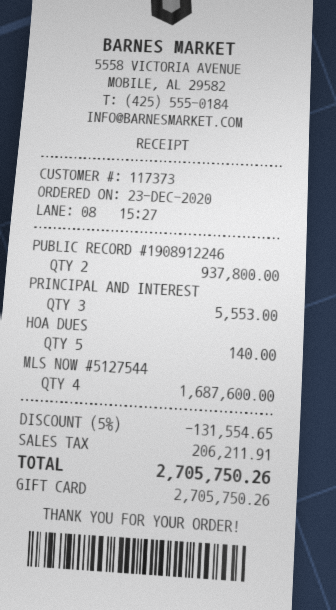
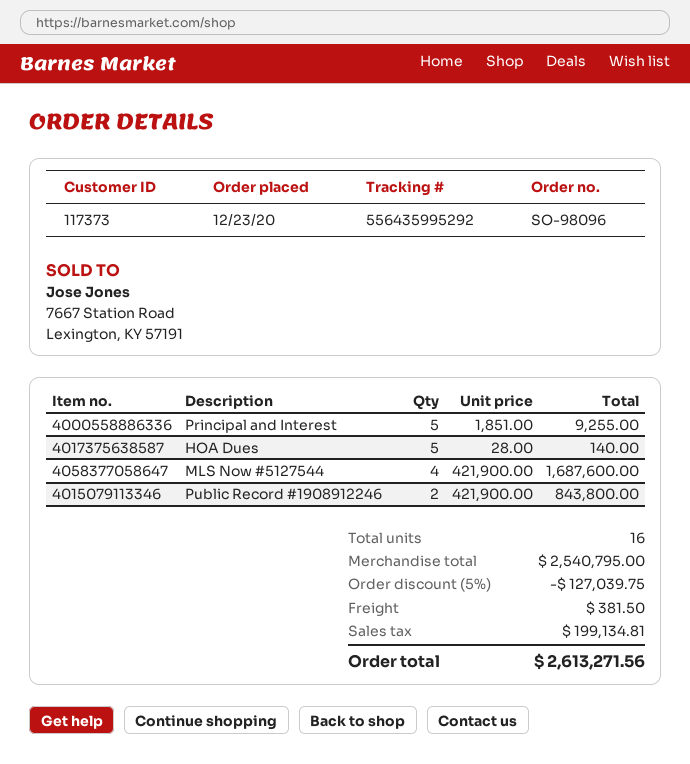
PUBLIC RECORD #1908912246: 2 for 937800.00 -> 2 for 843800.00
PRINCIPAL AND INTEREST: 3 for 5553.00 -> 5 for 9255.00
discount: 5% = 131554.65 -> 5% = 127039.75
shipping: none -> 381.50
tax: 206211.91 -> 199134.81
total: 2705750.26 -> 2613271.56

